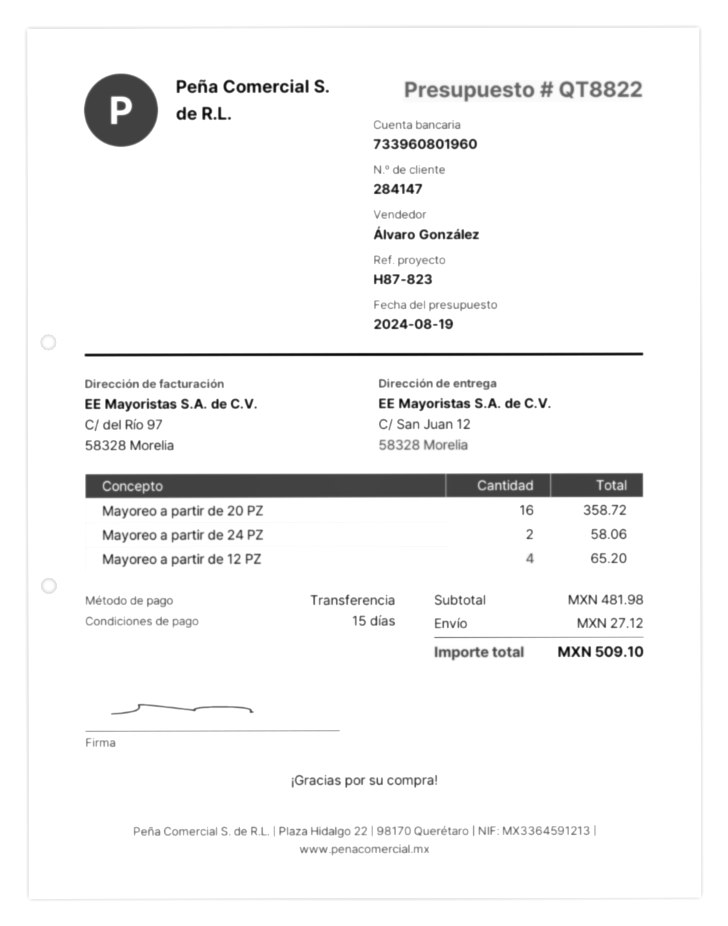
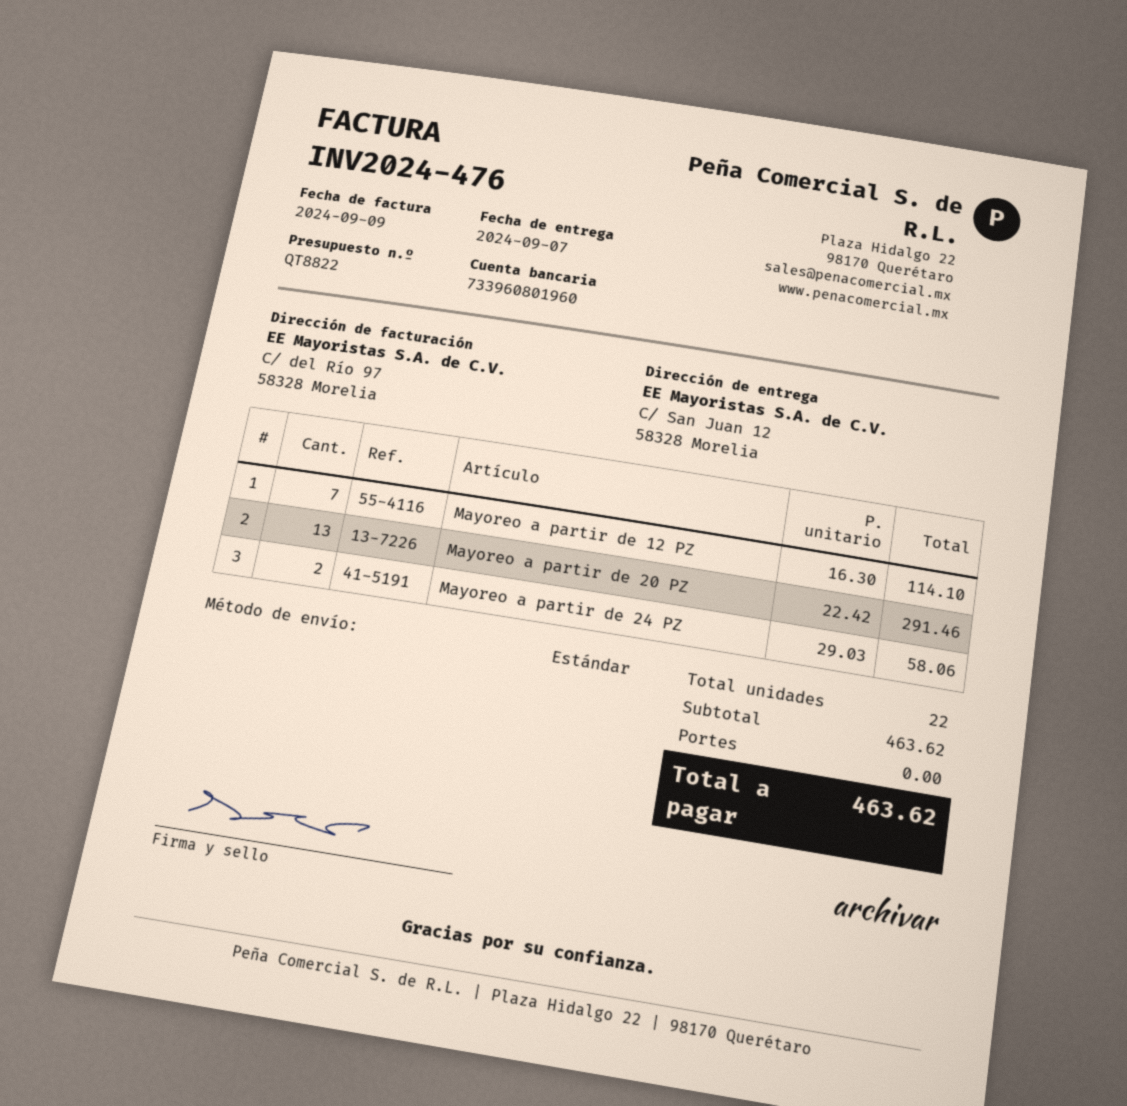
Mayoreo a partir de 20 PZ: 16 for 358.72 -> 13 for 291.46
Mayoreo a partir de 12 PZ: 4 for 65.20 -> 7 for 114.10
subtotal: 481.98 -> 463.62
shipping: 27.12 -> 0.00
total: 509.10 -> 463.62

